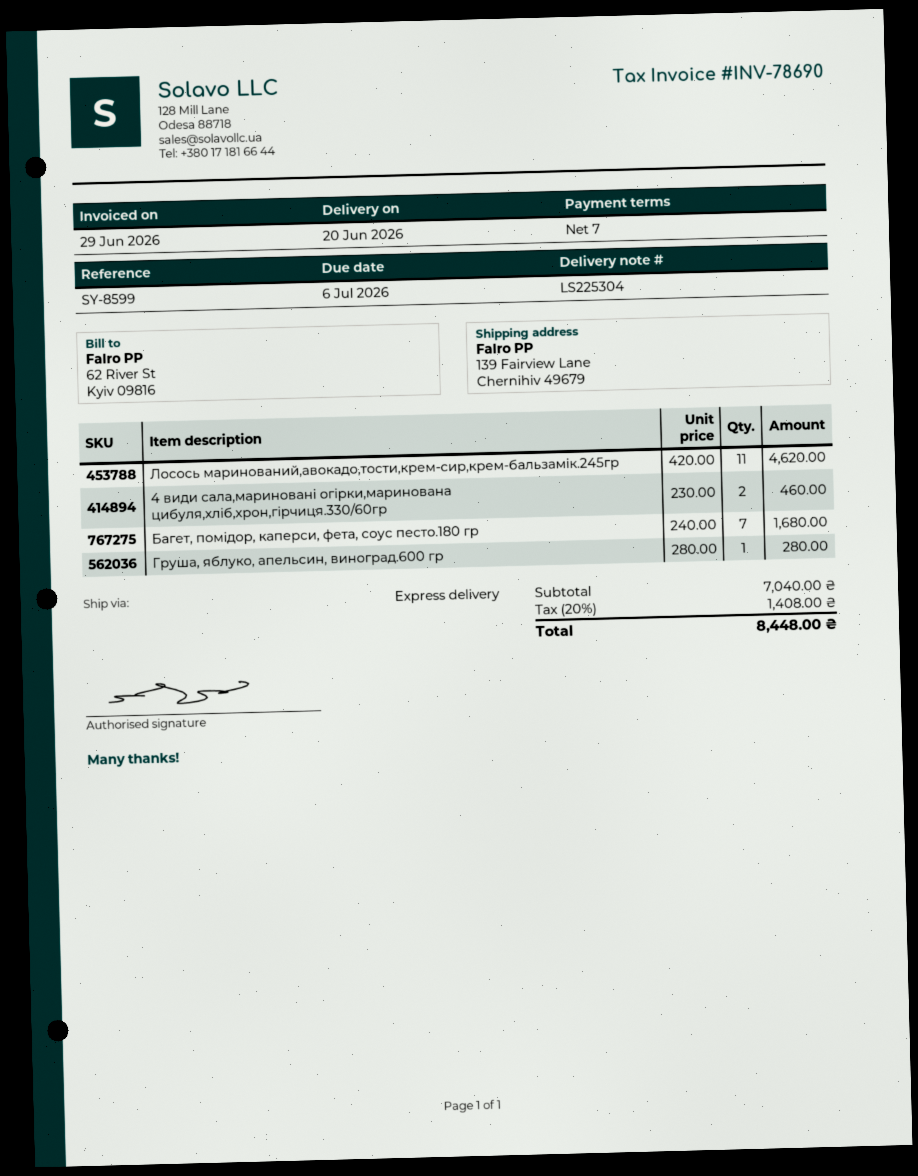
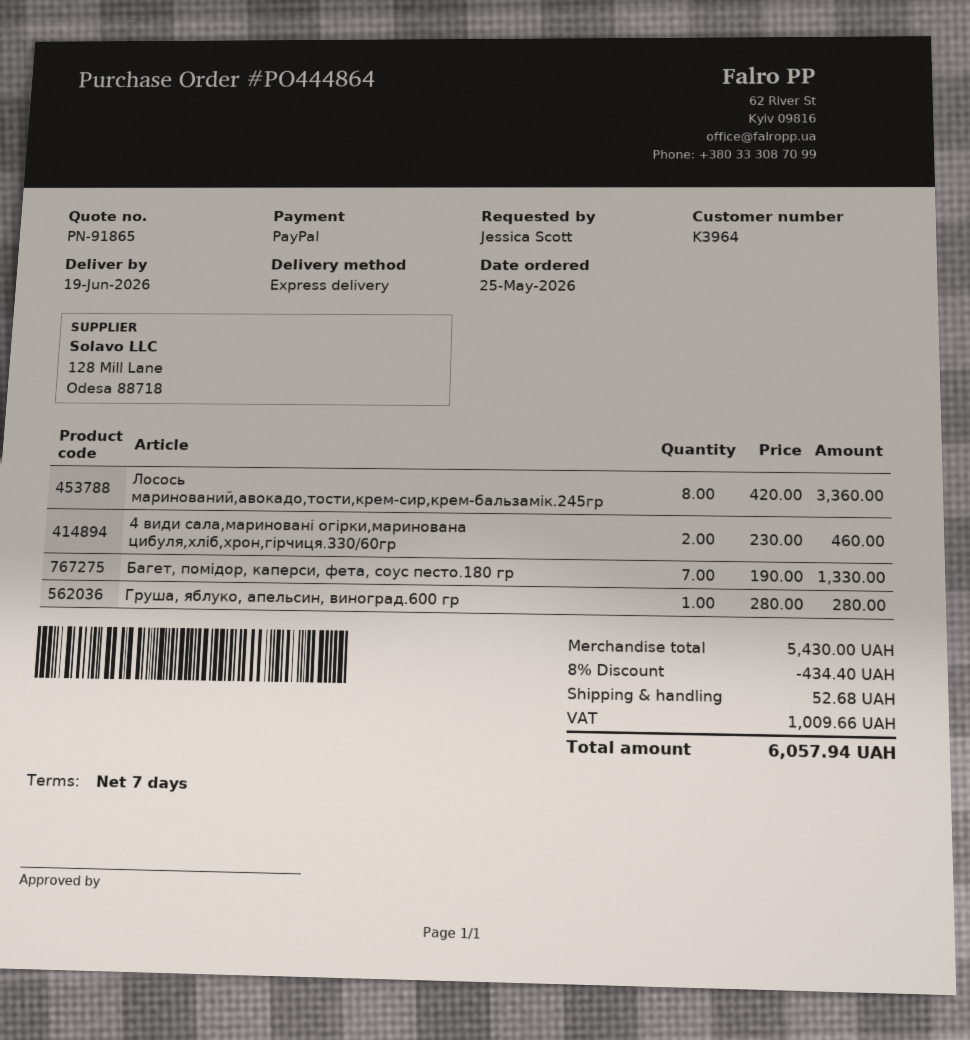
delivery date: 2026-06-20 -> 2026-06-19
Лосось маринований,авокадо,тости,крем-сир,крем-бальзамік.245гр: 11 x 420.00 = 4620.00 -> 8 x 420.00 = 3360.00
Багет, помідор, каперси, фета, соус песто.180 гр: 7 x 240.00 = 1680.00 -> 7 x 190.00 = 1330.00
subtotal: 7040.00 -> 5430.00
discount: none -> 8% = 434.40
shipping: none -> 52.68
tax: 1408.00 -> 1009.66
total: 8448.00 -> 6057.94

